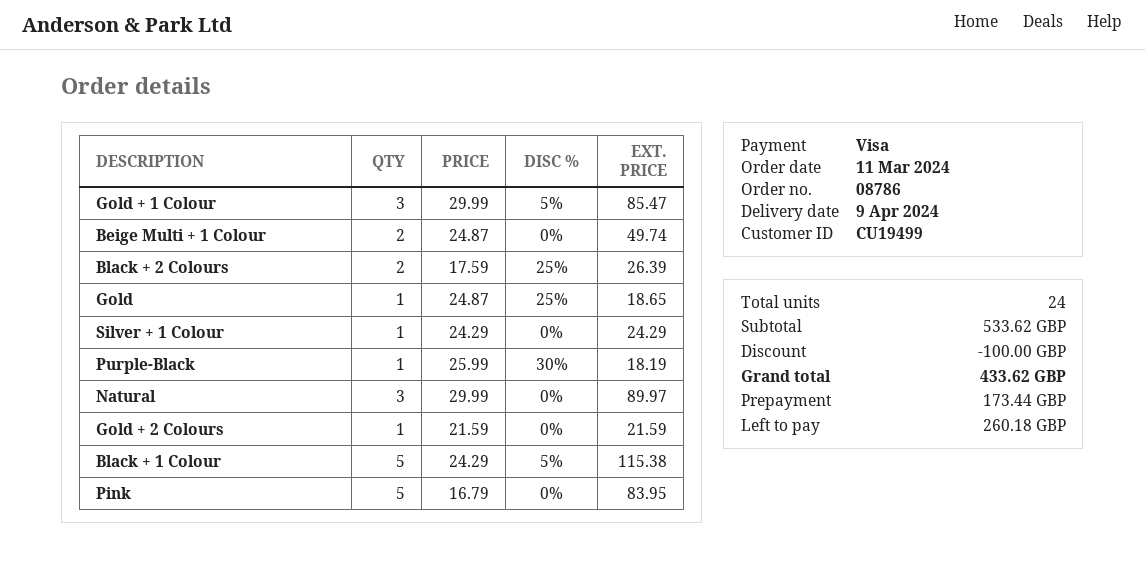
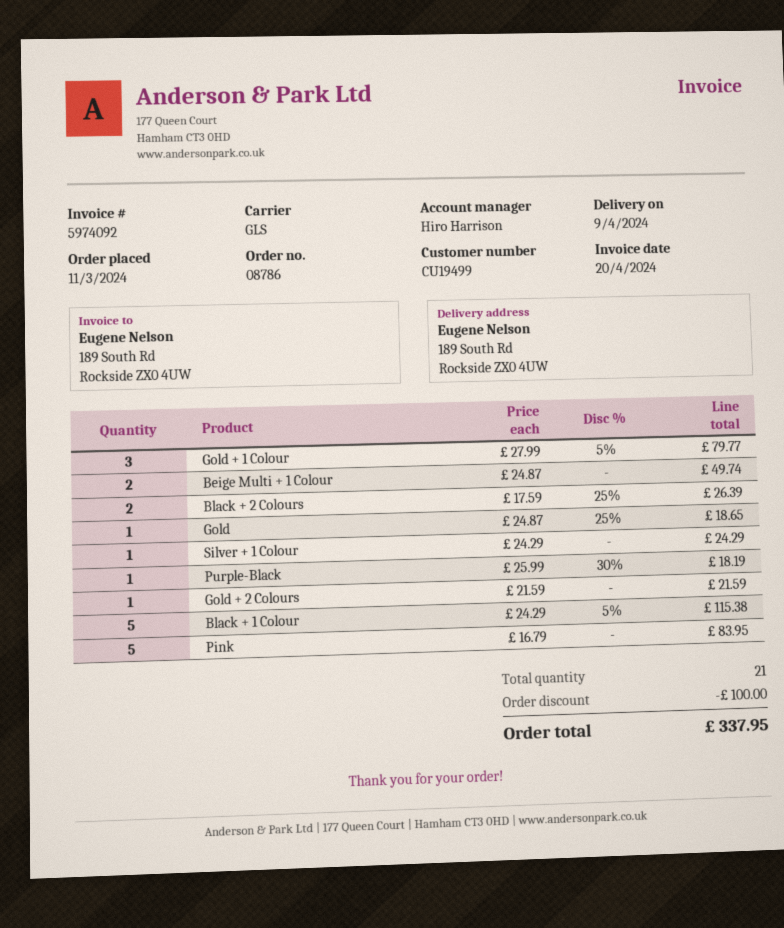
Gold + 1 Colour: 3 x 29.99 - 5% = 85.47 -> 3 x 27.99 - 5% = 79.77
Natural: 3 x 29.99 = 89.97 -> none
total quantity: 24 -> 21
total: 433.62 -> 337.95

